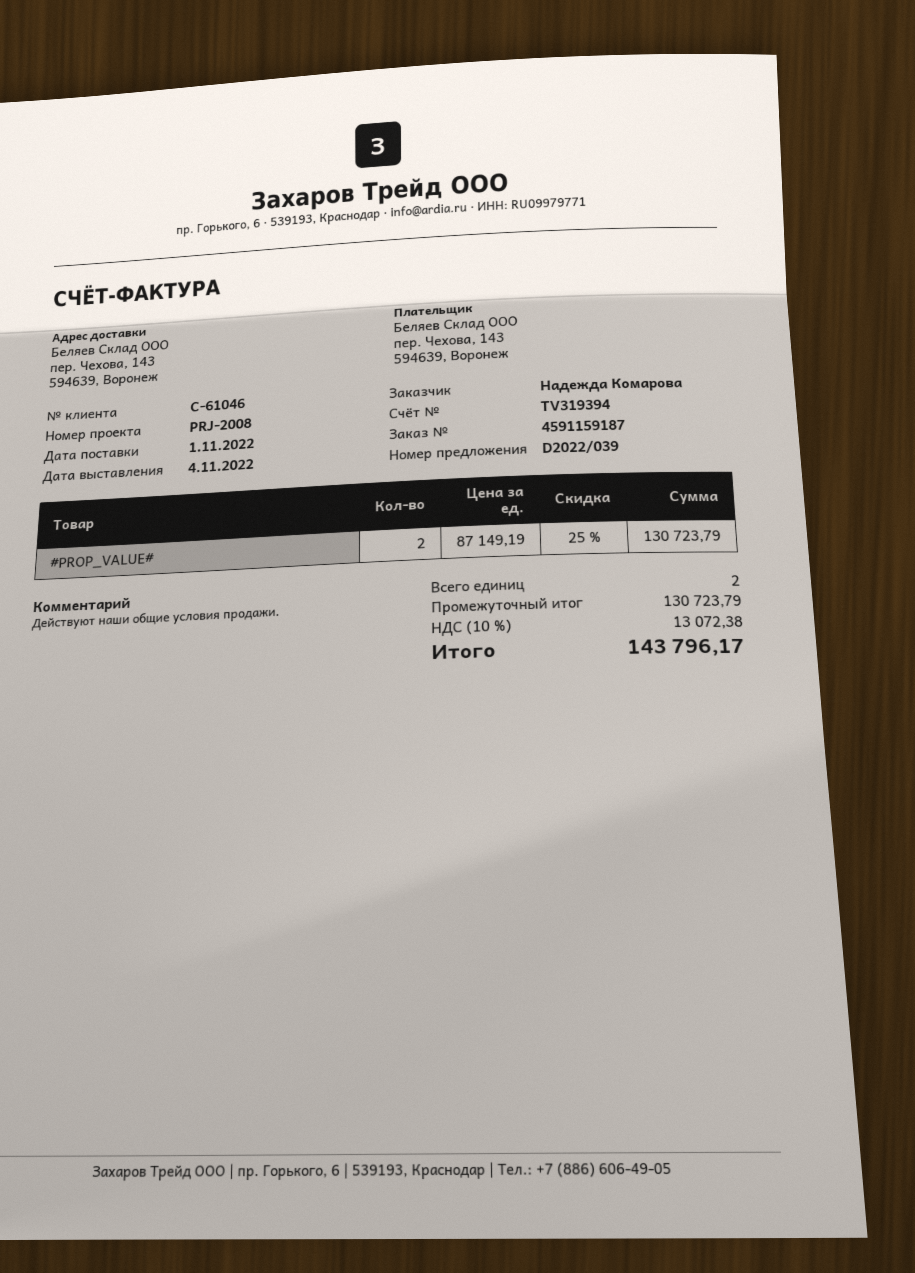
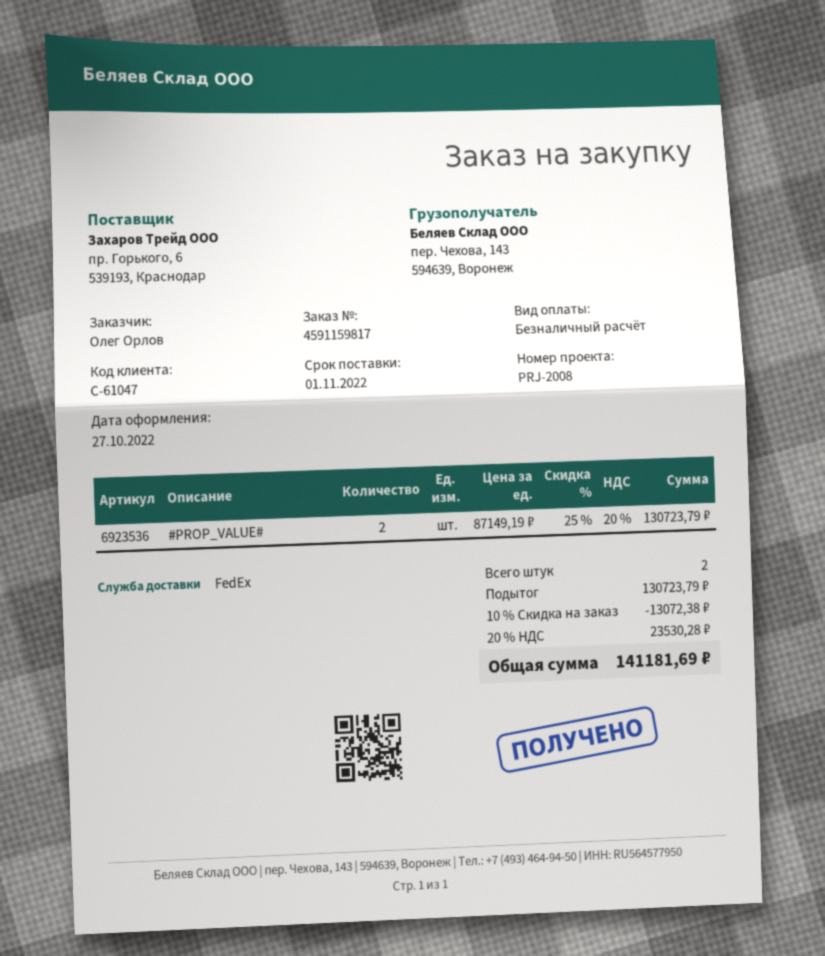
order number: 4591159187 -> 4591159817
customer number: C-61046 -> C-61047
ordered by: Надежда Комарова -> Олег Орлов
discount: none -> 10% = 13072.38
tax: 10% = 13072.38 -> 20% = 23530.28
total: 143796.17 -> 141181.69

